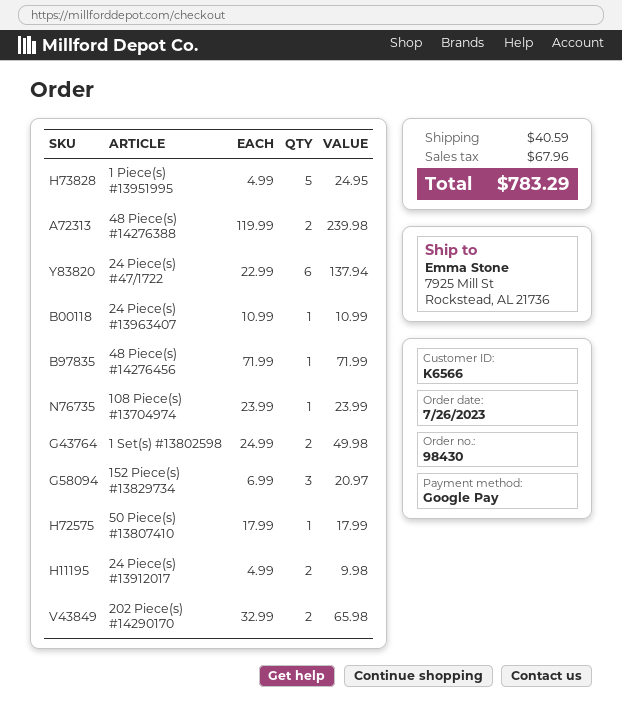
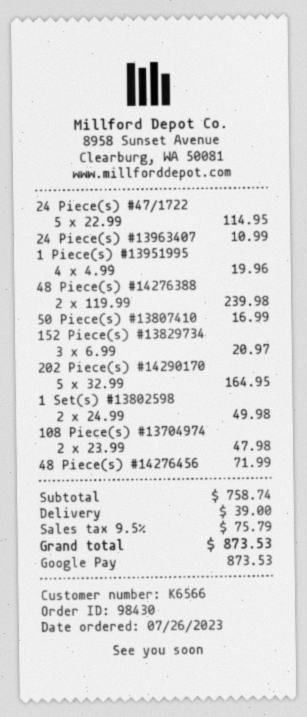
1 Piece(s) #13951995: 5 x 4.99 = 24.95 -> 4 x 4.99 = 19.96
24 Piece(s) #47/1722: 6 x 22.99 = 137.94 -> 5 x 22.99 = 114.95
108 Piece(s) #13704974: 1 x 23.99 = 23.99 -> 2 x 23.99 = 47.98
50 Piece(s) #13807410: 1 x 17.99 = 17.99 -> 1 x 16.99 = 16.99
24 Piece(s) #13912017: 2 x 4.99 = 9.98 -> none
202 Piece(s) #14290170: 2 x 32.99 = 65.98 -> 5 x 32.99 = 164.95
shipping: 40.59 -> 39.00
tax: 67.96 -> 75.79
total: 783.29 -> 873.53

